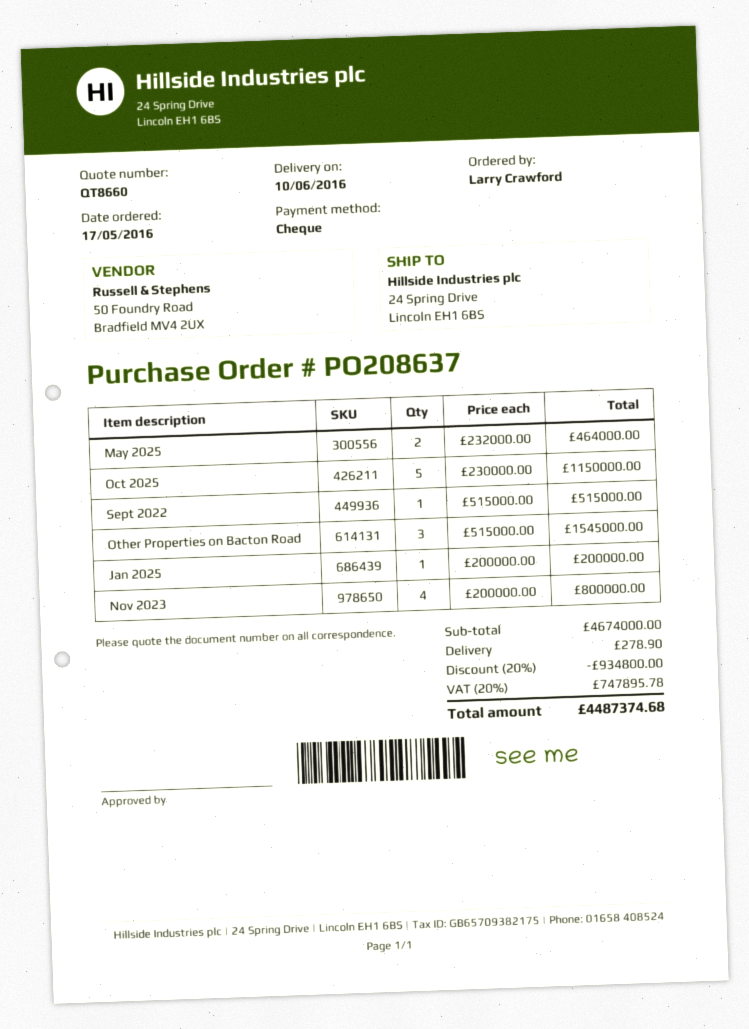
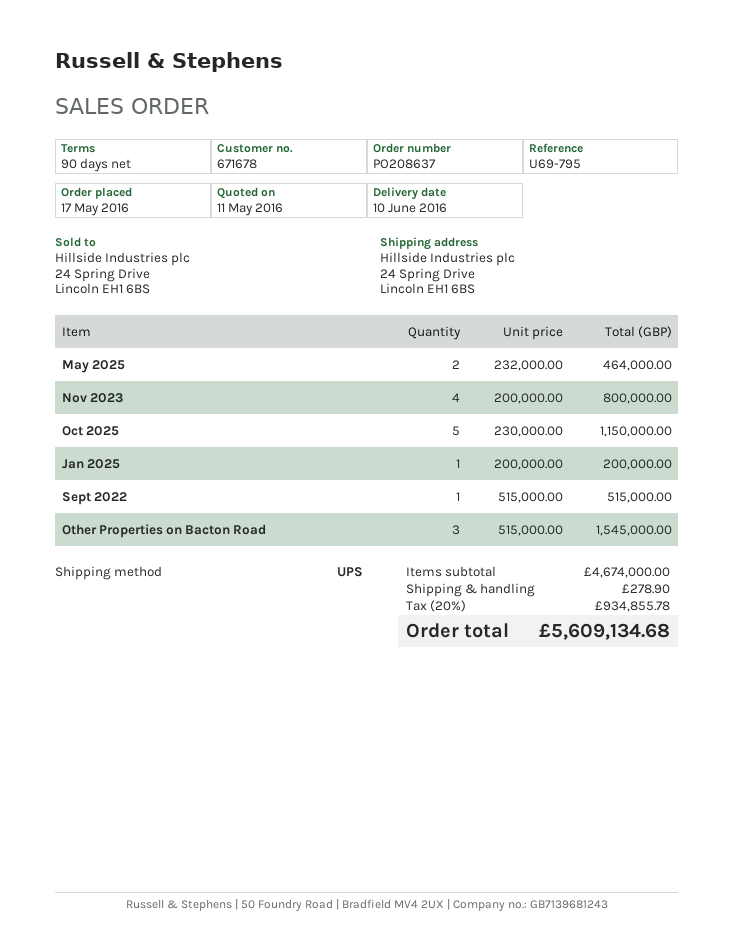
discount: 20% = 934800.00 -> none
tax: 20% = 747895.78 -> 20% = 934855.78
total: 4487374.68 -> 5609134.68

